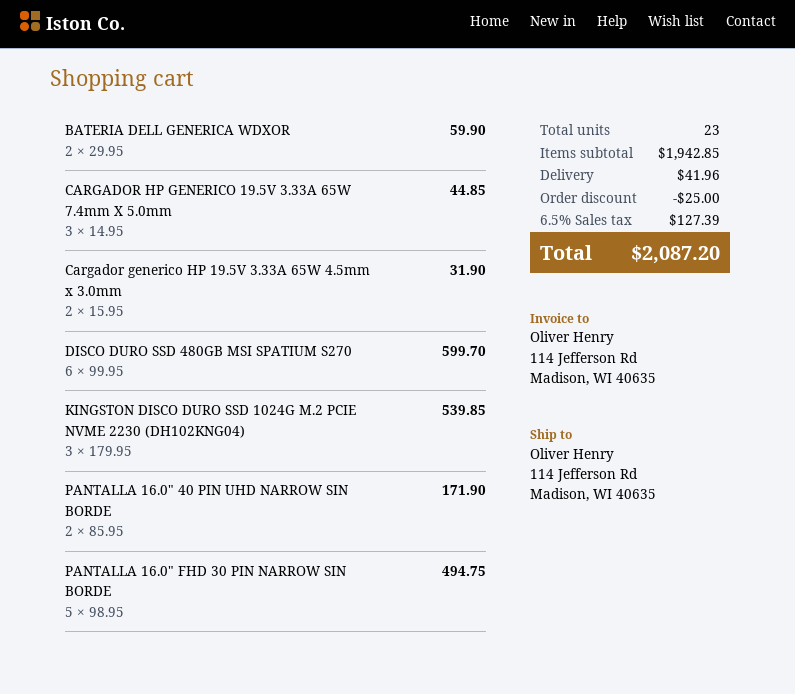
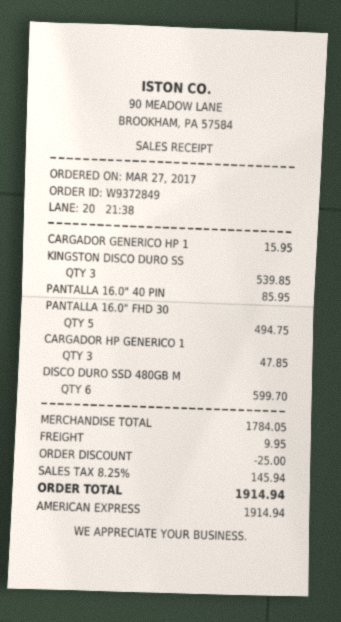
BATERIA DELL GENERICA WDXOR: 2 for 59.90 -> none
CARGADOR HP GENERICO 19.5V 3.33A 65W 7.4mm X 5.0mm: 3 for 44.85 -> 3 for 47.85
Cargador generico HP 19.5V 3.33A 65W 4.5mm x 3.0mm: 2 for 31.90 -> 1 for 15.95
PANTALLA 16.0" 40 PIN UHD NARROW SIN BORDE: 2 for 171.90 -> 1 for 85.95
subtotal: 1942.85 -> 1784.05
shipping: 41.96 -> 9.95
tax: 6.5% = 127.39 -> 8.25% = 145.94
total: 2087.20 -> 1914.94

